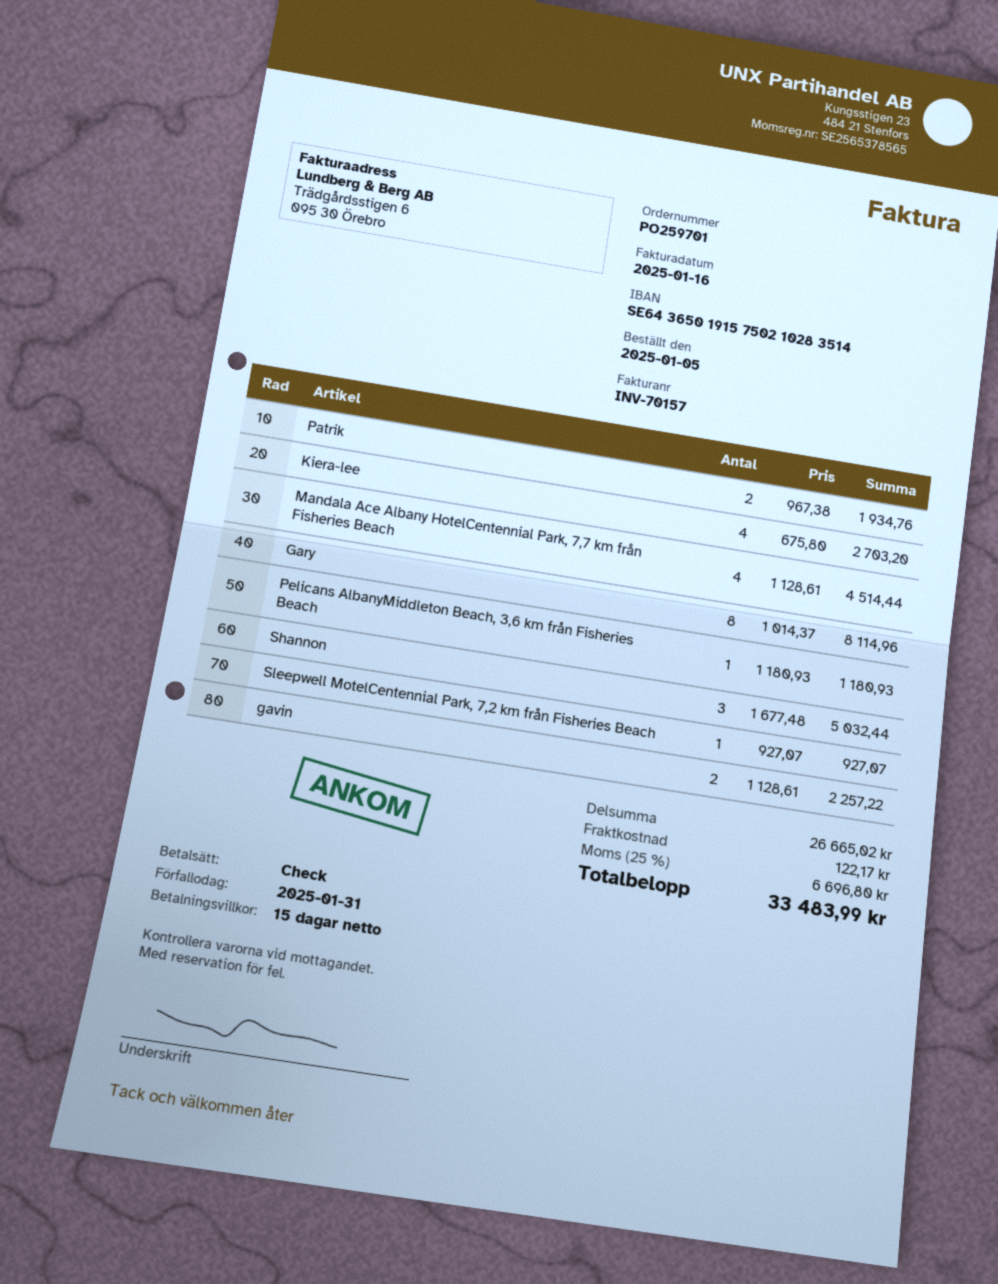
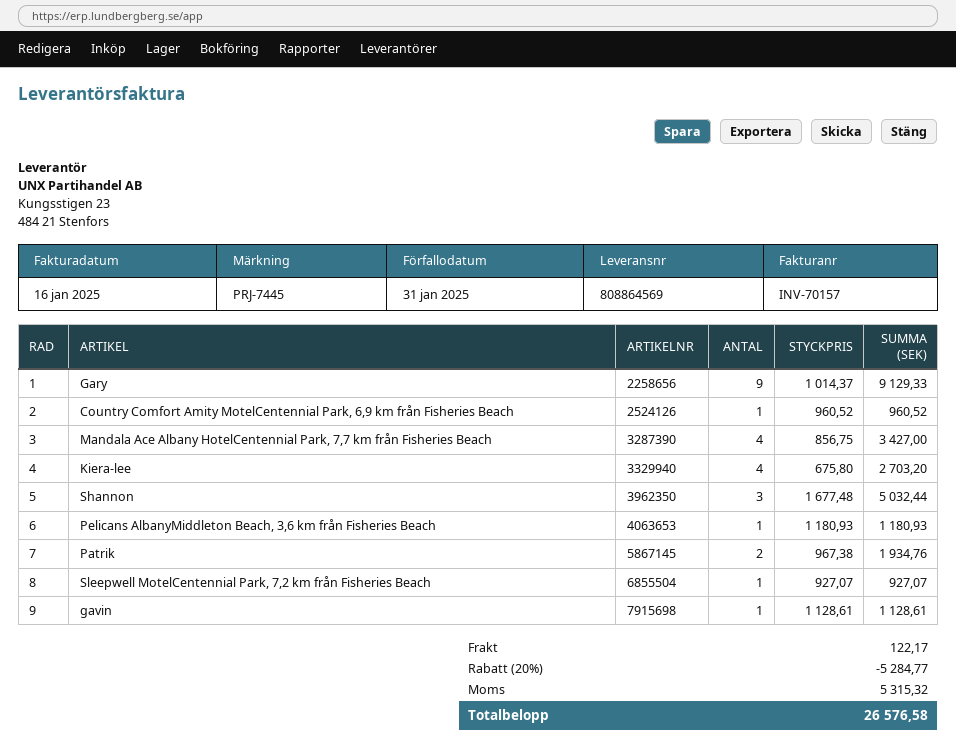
Mandala Ace Albany HotelCentennial Park, 7,7 km från Fisheries Beach: 4 x 1128.61 = 4514.44 -> 4 x 856.75 = 3427.00
Gary: 8 x 1014.37 = 8114.96 -> 9 x 1014.37 = 9129.33
gavin: 2 x 1128.61 = 2257.22 -> 1 x 1128.61 = 1128.61
Country Comfort Amity MotelCentennial Park, 6,9 km från Fisheries Beach: none -> 1 x 960.52 = 960.52
discount: none -> 20% = 5284.77
tax: 6696.80 -> 5315.32
total: 33483.99 -> 26576.58

